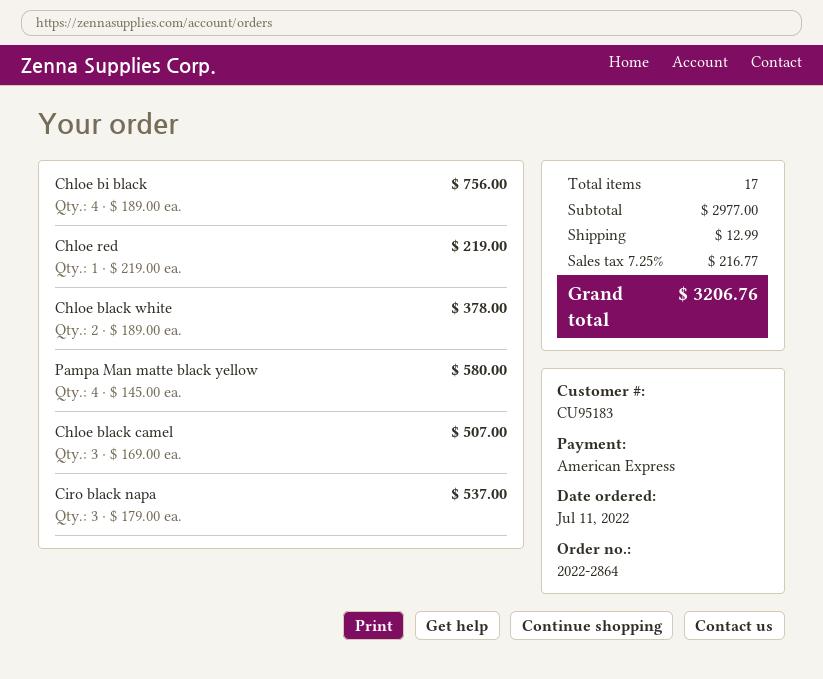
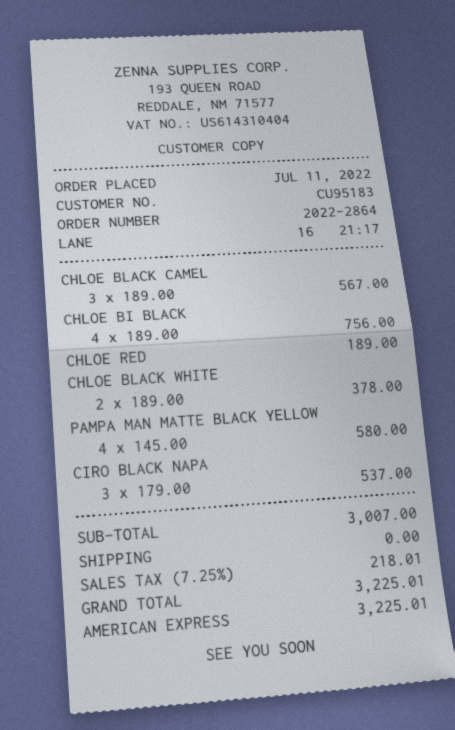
Chloe red: 1 x 219.00 = 219.00 -> 1 x 189.00 = 189.00
Chloe black camel: 3 x 169.00 = 507.00 -> 3 x 189.00 = 567.00
subtotal: 2977.00 -> 3007.00
shipping: 12.99 -> 0.00
tax: 7.25% = 216.77 -> 7.25% = 218.01
total: 3206.76 -> 3225.01

